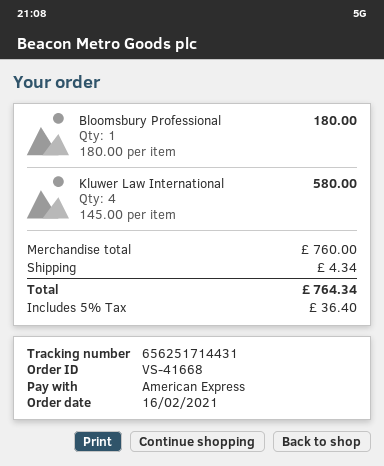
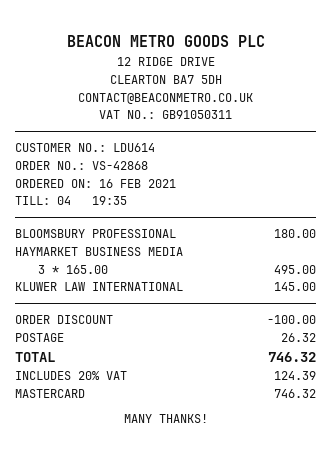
order number: VS-41668 -> VS-42868
payment method: American Express -> Mastercard
Kluwer Law International: 4 x 145.00 = 580.00 -> 1 x 145.00 = 145.00
HAYMARKET BUSINESS MEDIA: none -> 3 x 165.00 = 495.00
discount: none -> 100.00
shipping: 4.34 -> 26.32
tax: 5% = 36.40 -> 20% = 124.39
total: 764.34 -> 746.32

